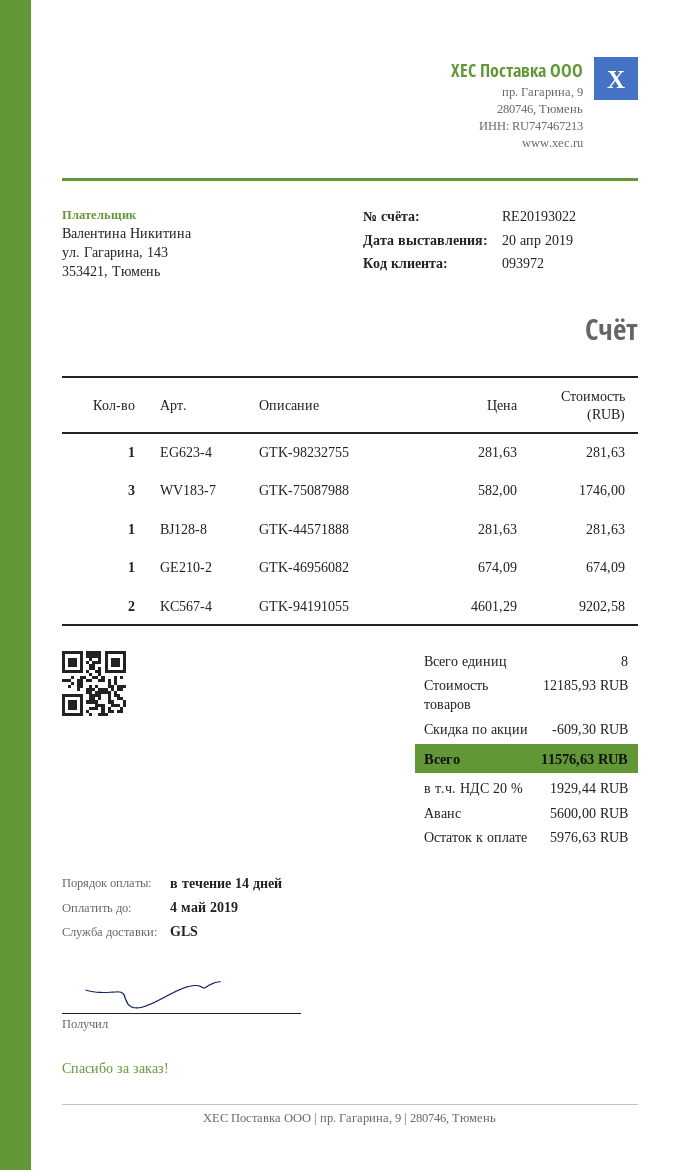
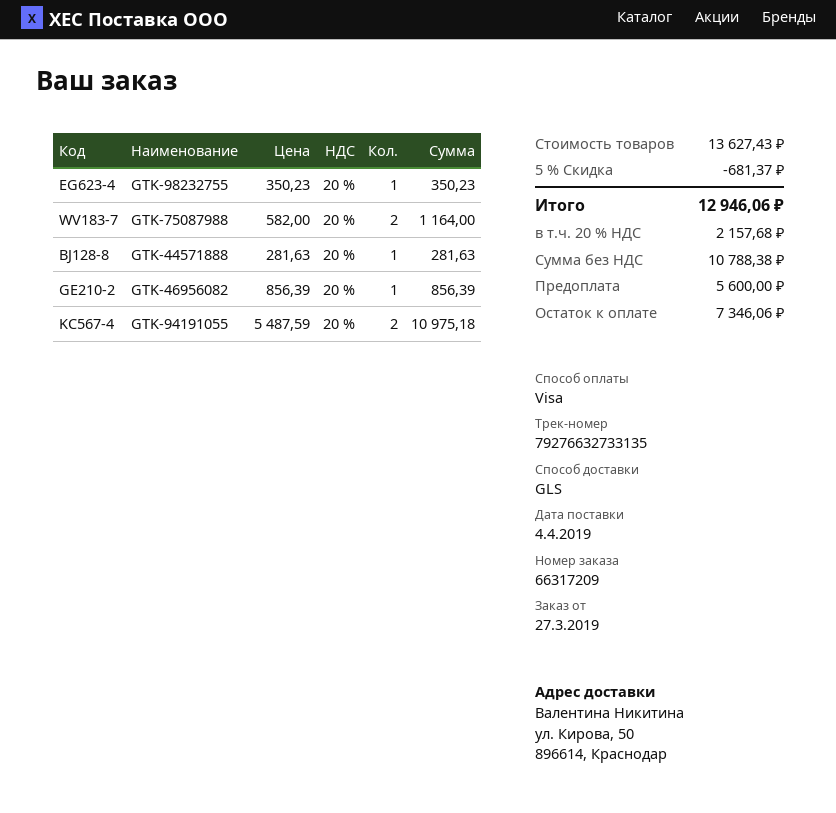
GTK-98232755: 1 x 281.63 = 281.63 -> 1 x 350.23 = 350.23
GTK-75087988: 3 x 582.00 = 1746.00 -> 2 x 582.00 = 1164.00
GTK-46956082: 1 x 674.09 = 674.09 -> 1 x 856.39 = 856.39
GTK-94191055: 2 x 4601.29 = 9202.58 -> 2 x 5487.59 = 10975.18
subtotal: 12185.93 -> 13627.43
discount: 609.30 -> 681.37
tax: 20% = 1929.44 -> 20% = 2157.68
total: 11576.63 -> 12946.06
balance: 5976.63 -> 7346.06

